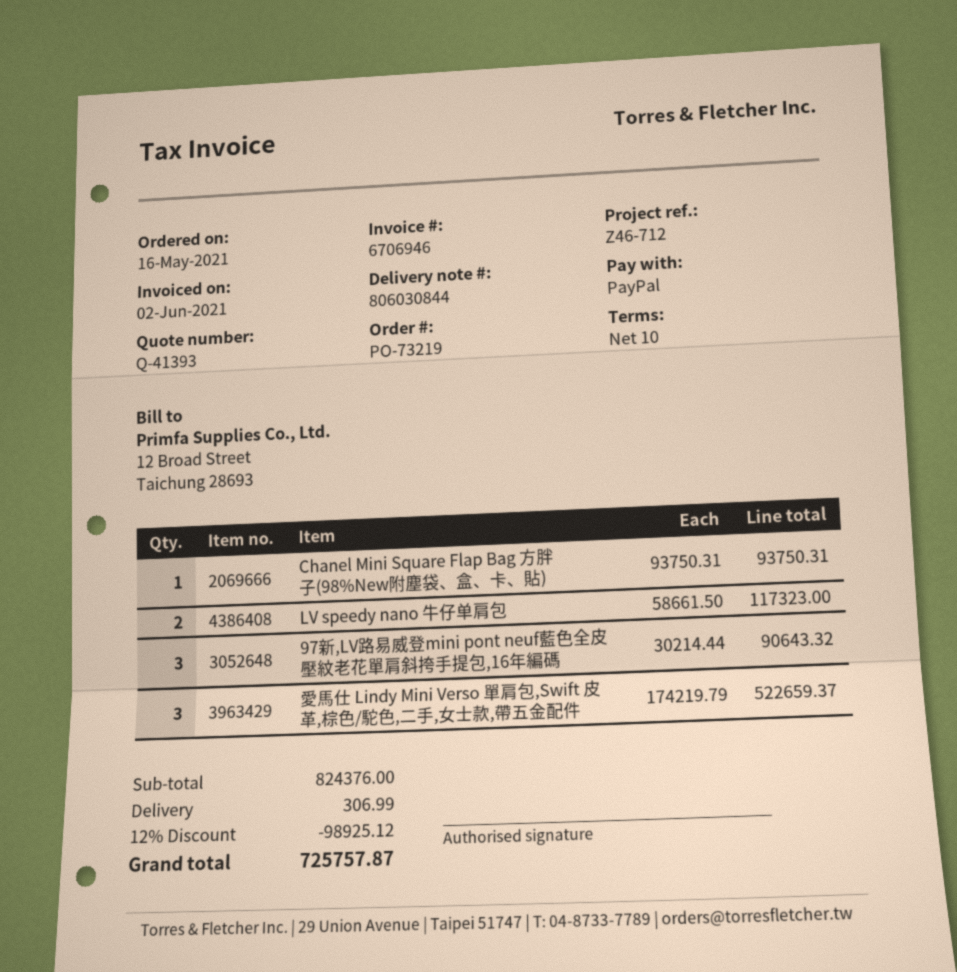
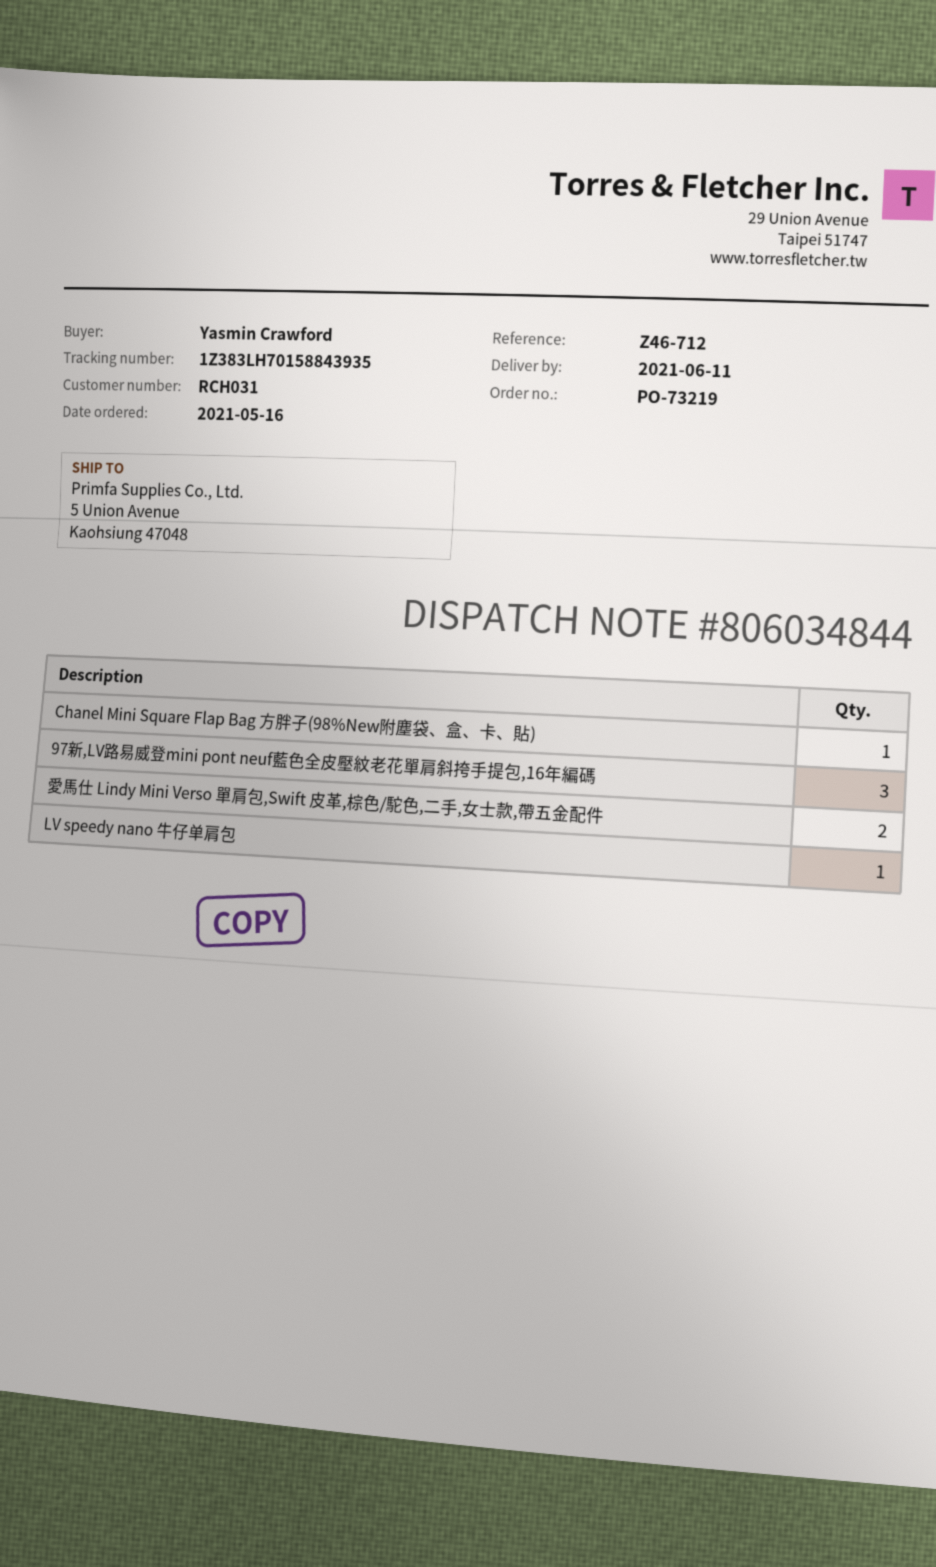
delivery note number: 806030844 -> 806034844
LV speedy nano 牛仔单肩包: 2 -> 1
愛馬仕 Lindy Mini Verso 單肩包,Swift 皮革,棕色/駝色,二手,女士款,帶五金配件: 3 -> 2

